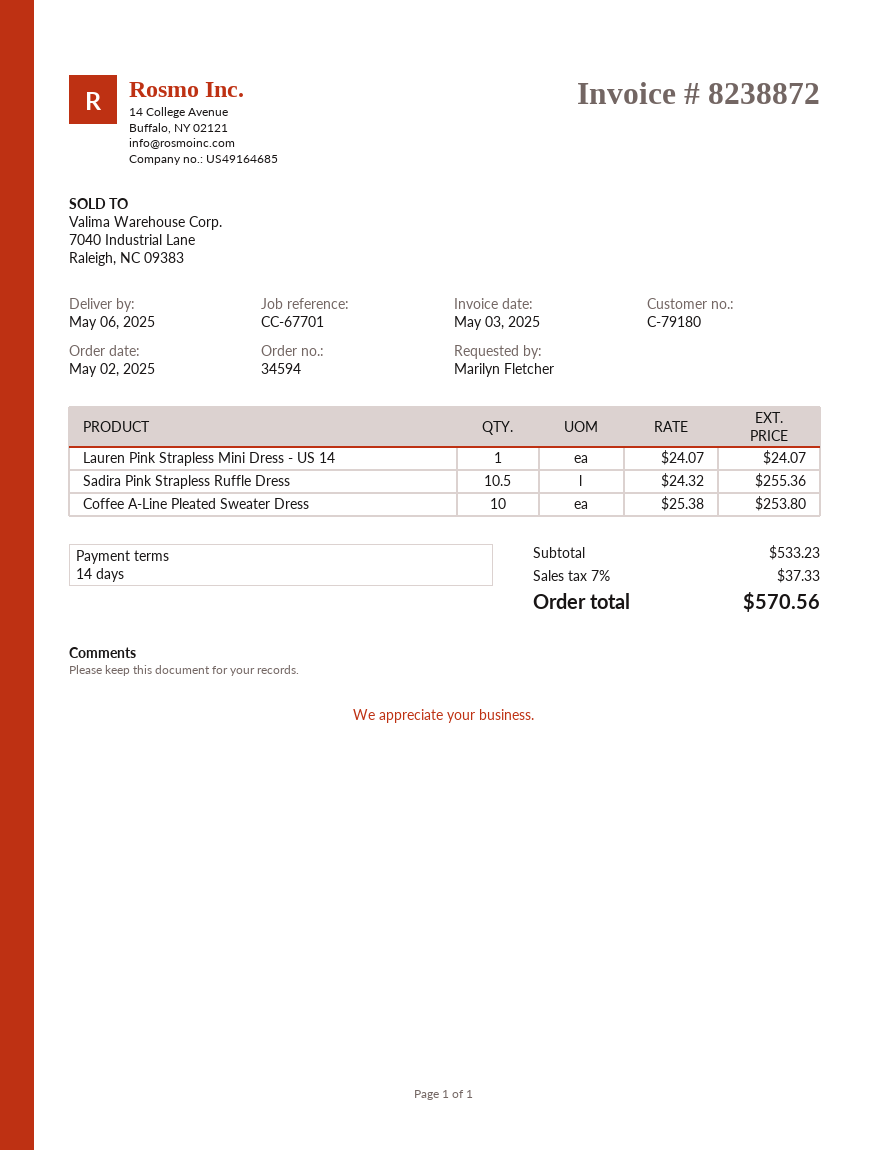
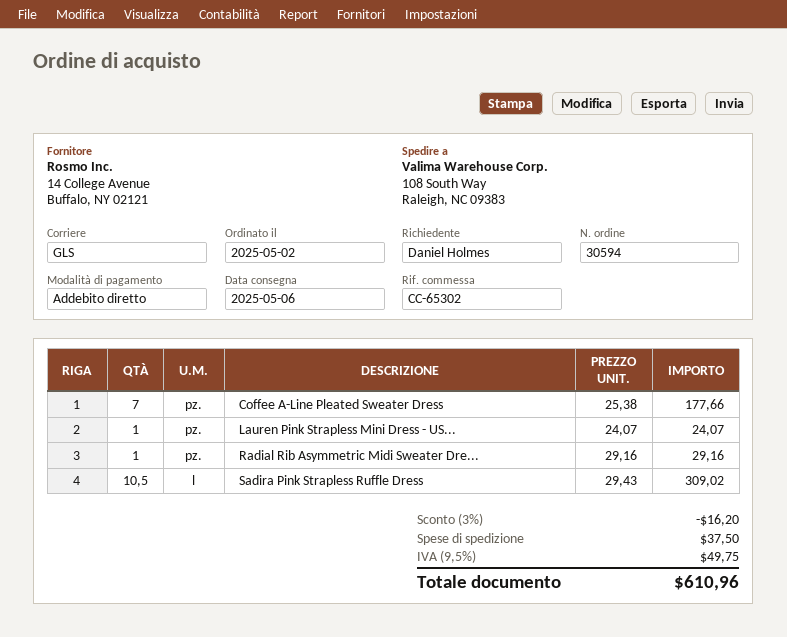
order number: 34594 -> 30594
reference: CC-67701 -> CC-65302
ordered by: Marilyn Fletcher -> Daniel Holmes
Sadira Pink Strapless Ruffle Dress: 10.5 x 24.32 = 255.36 -> 10.5 x 29.43 = 309.02
Coffee A-Line Pleated Sweater Dress: 10 x 25.38 = 253.80 -> 7 x 25.38 = 177.66
Radial Rib Asymmetric Midi Sweater Dre...: none -> 1 x 29.16 = 29.16
discount: none -> 3% = 16.20
shipping: none -> 37.50
tax: 7% = 37.33 -> 9.5% = 49.75
total: 570.56 -> 610.96

